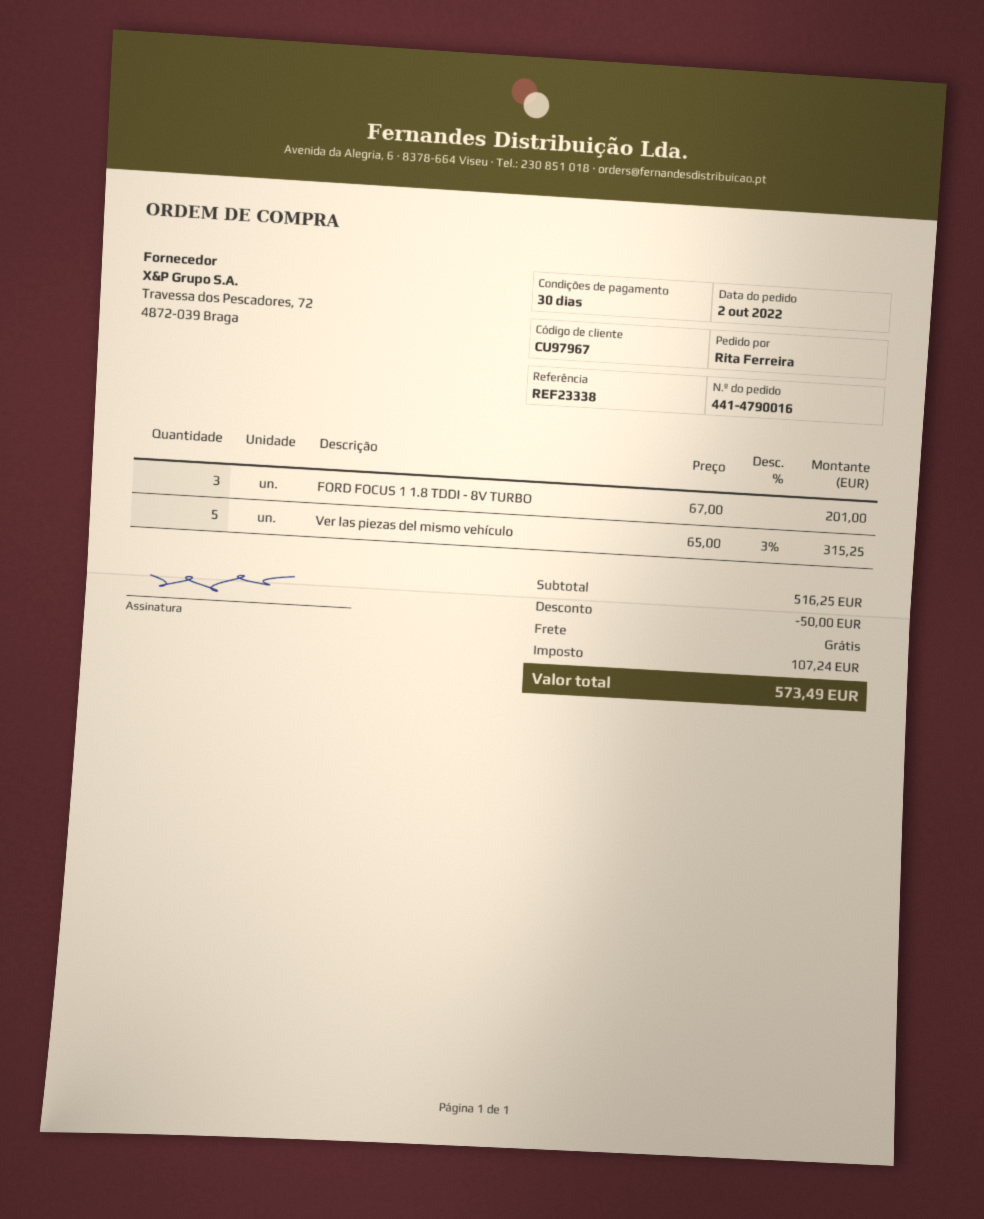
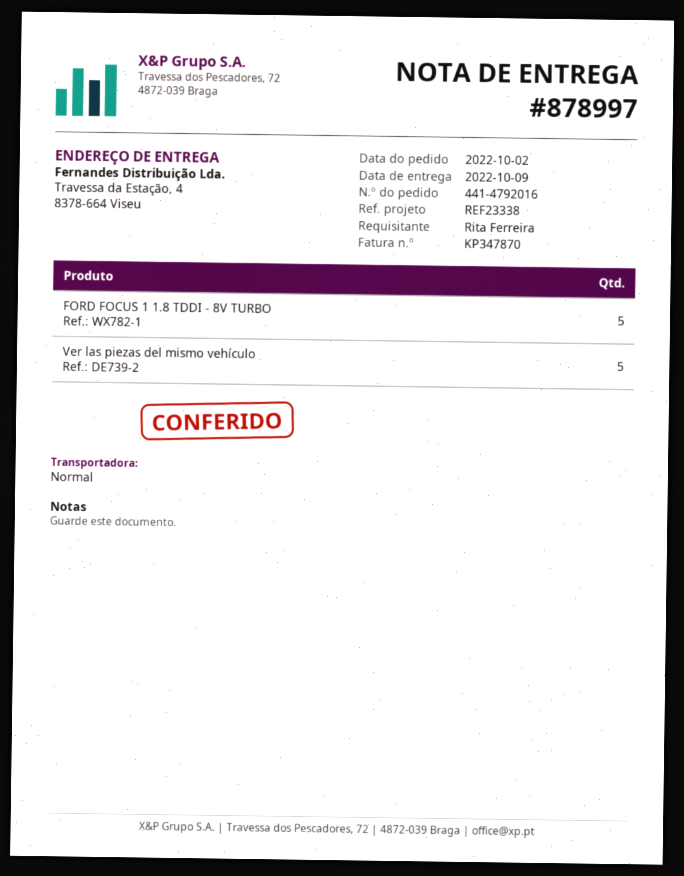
order number: 441-4790016 -> 441-4792016
FORD FOCUS 1 1.8 TDDI - 8V TURBO: 3 -> 5

